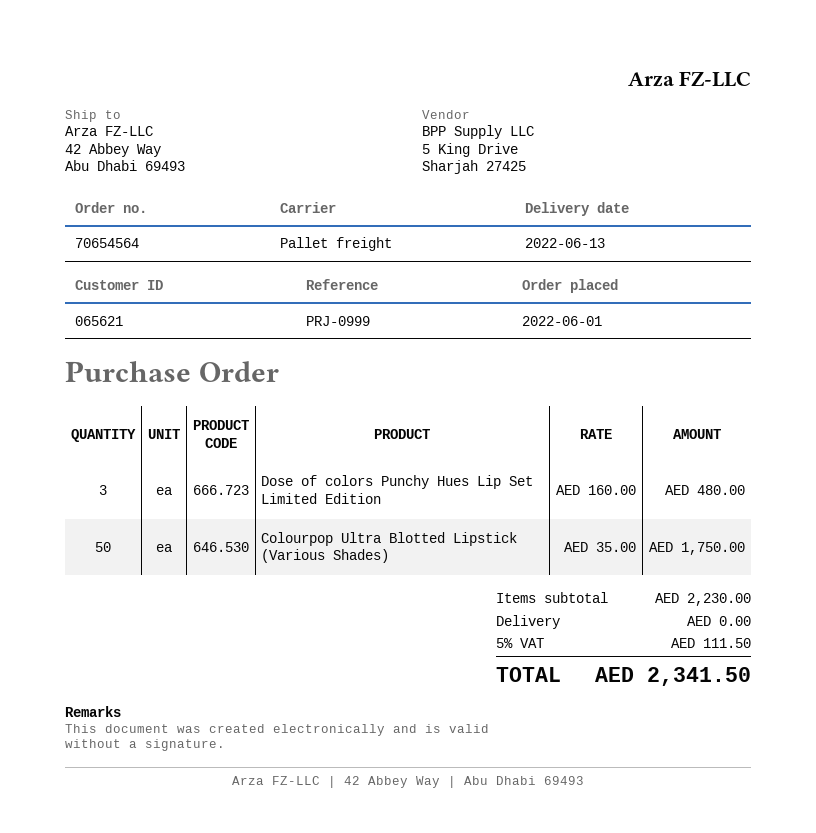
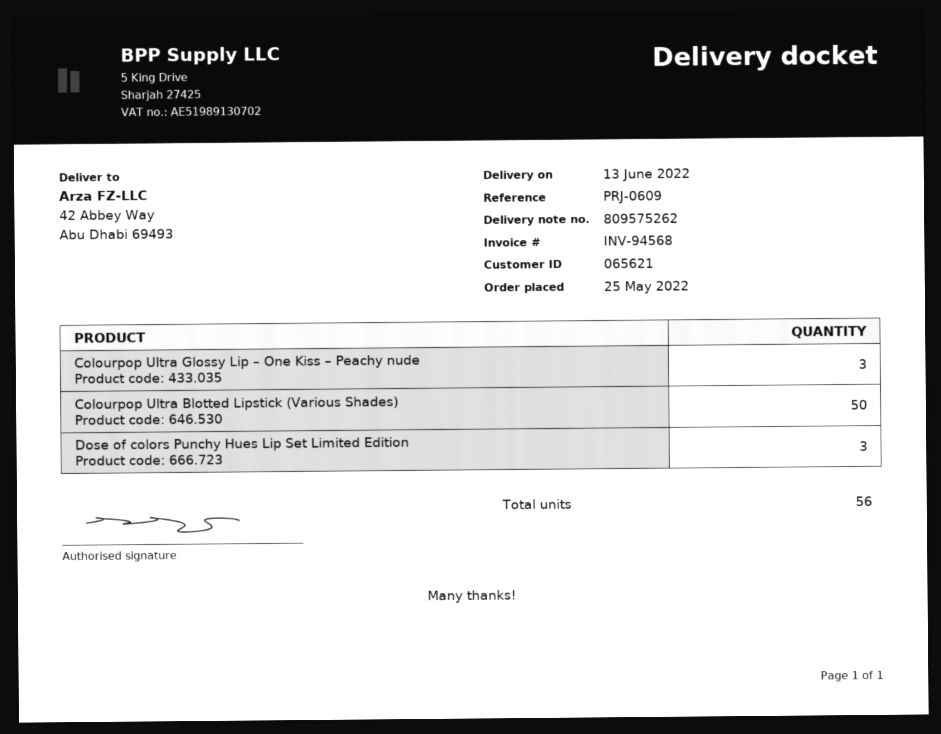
order date: 2022-06-01 -> 2022-05-25
reference: PRJ-0999 -> PRJ-0609
Colourpop Ultra Glossy Lip – One Kiss – Peachy nude: none -> 3

